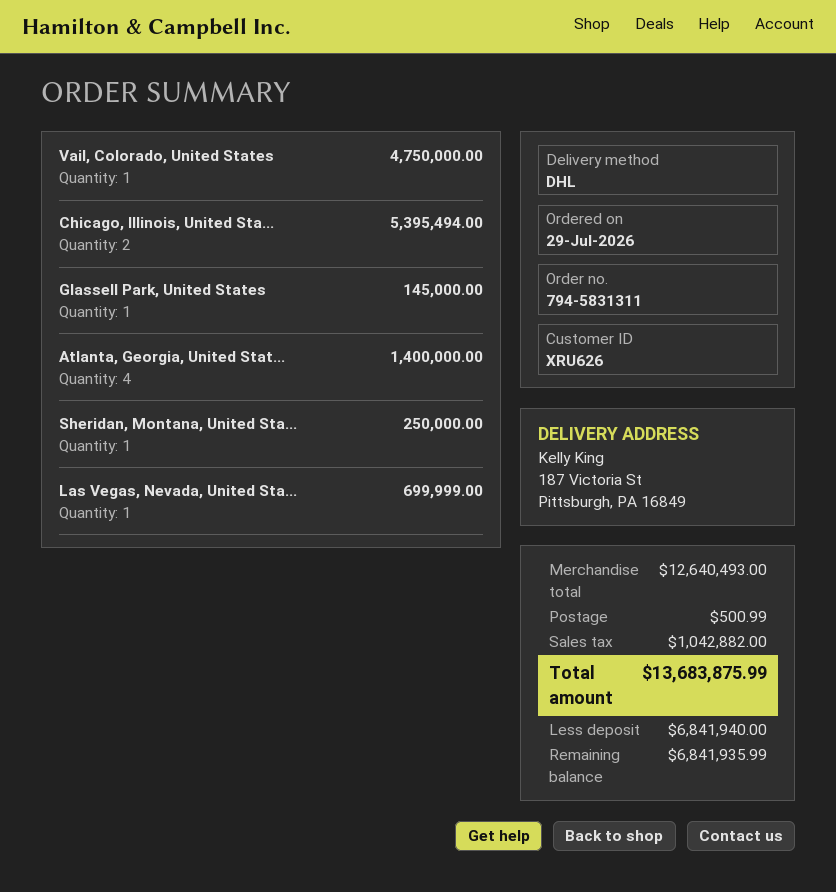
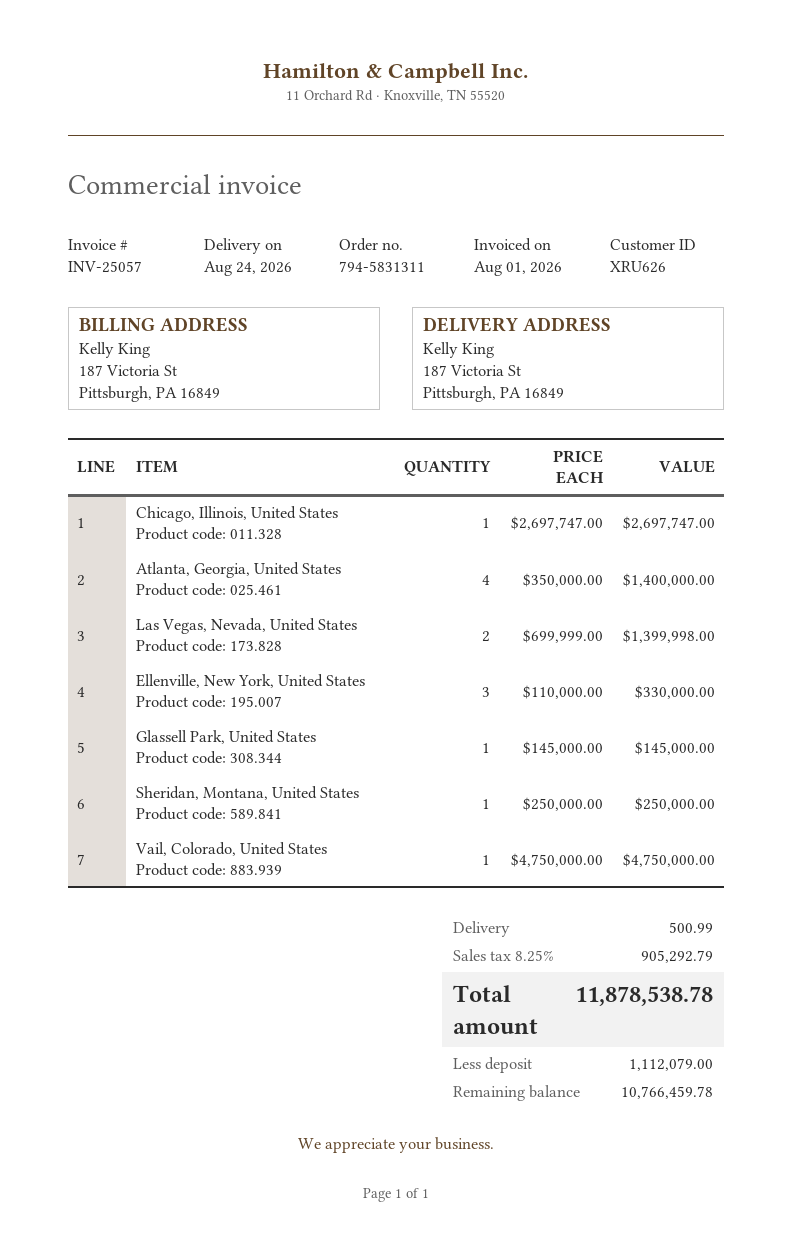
Chicago, Illinois, United Sta...: 2 for 5395494.00 -> 1 for 2697747.00
Las Vegas, Nevada, United Sta...: 1 for 699999.00 -> 2 for 1399998.00
Ellenville, New York, United States: none -> 3 for 330000.00
tax: 1042882.00 -> 905292.79
total: 13683875.99 -> 11878538.78
deposit: 6841940.00 -> 1112079.00
balance: 6841935.99 -> 10766459.78

